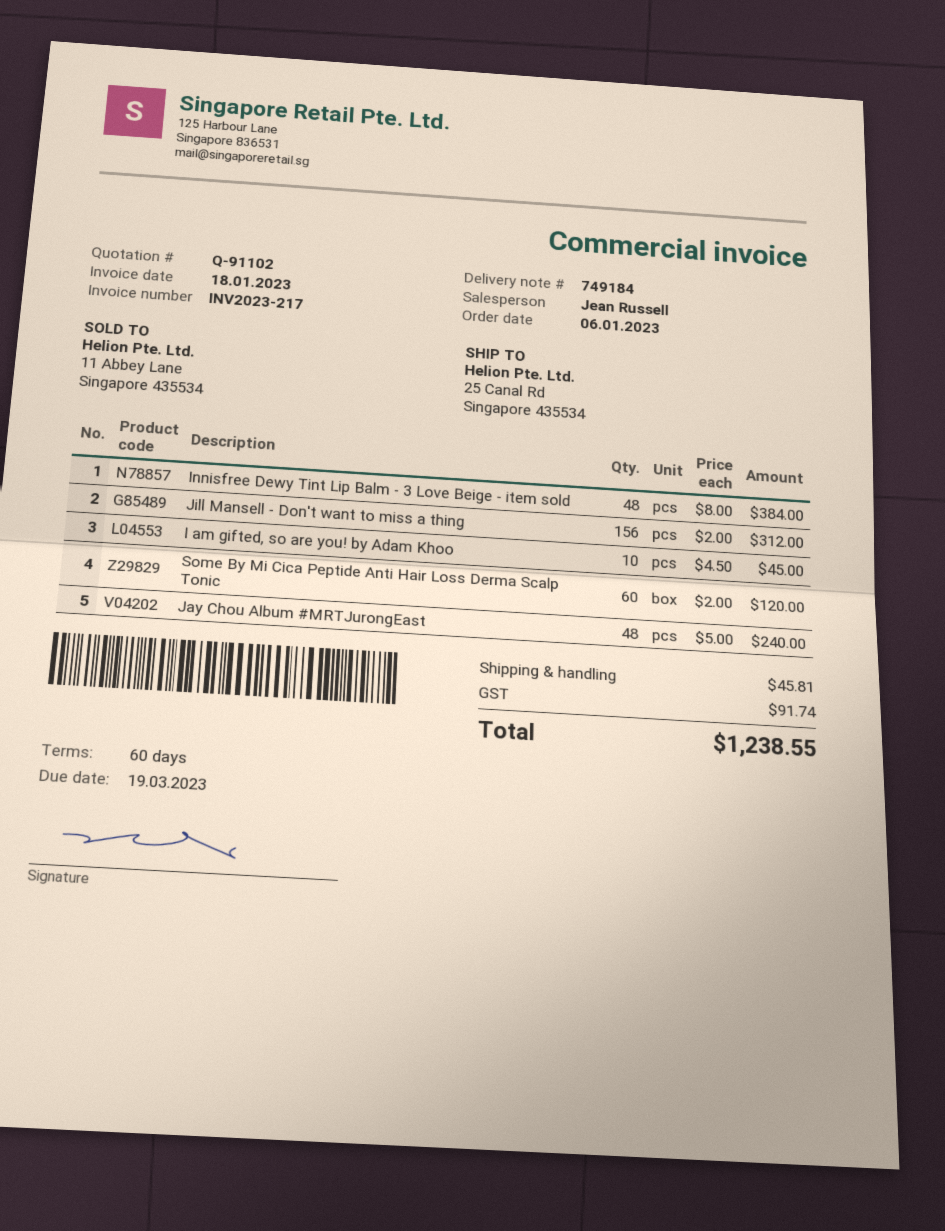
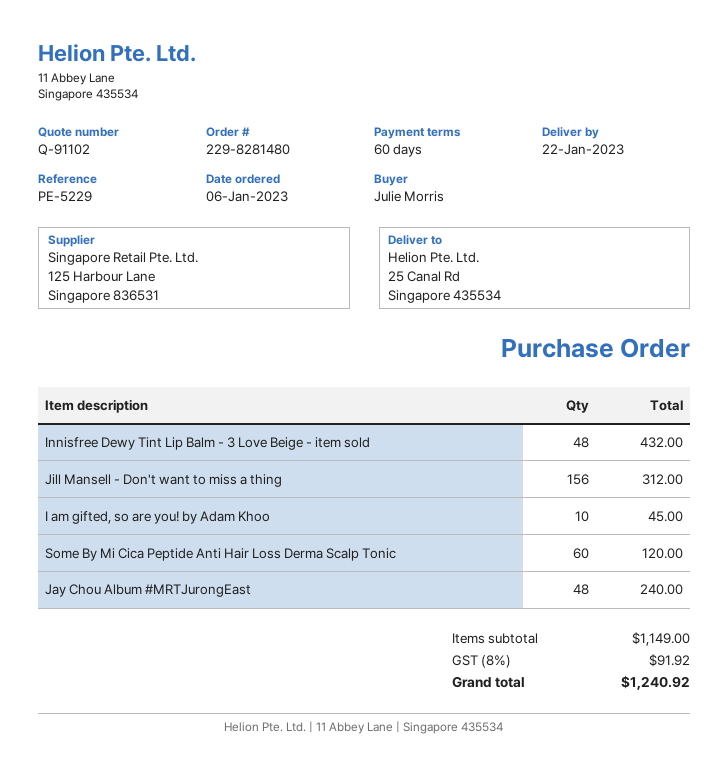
Innisfree Dewy Tint Lip Balm - 3 Love Beige - item sold: 48 for 384.00 -> 48 for 432.00
shipping: 45.81 -> none
tax: 91.74 -> 91.92
total: 1238.55 -> 1240.92

